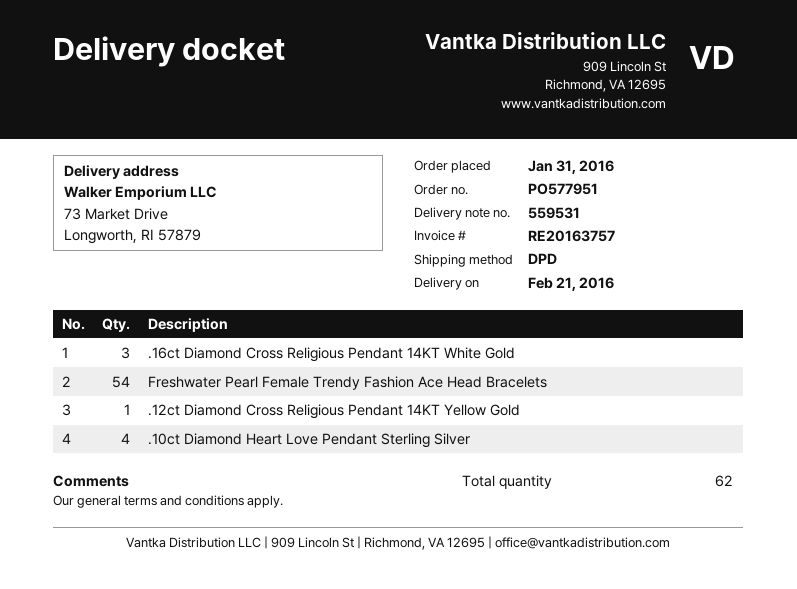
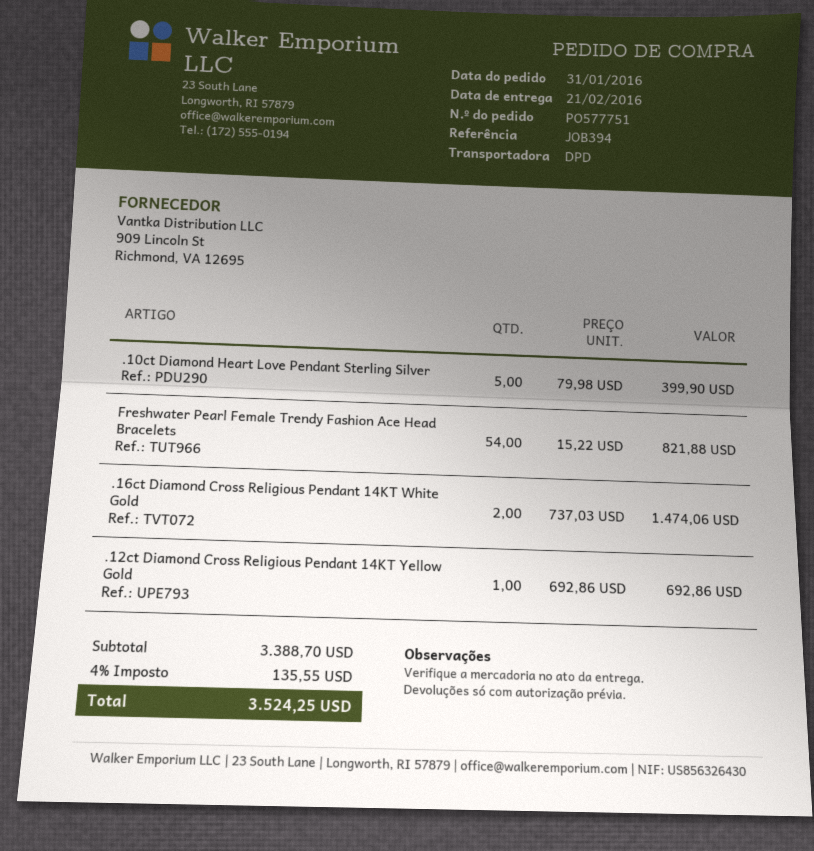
order number: PO577951 -> PO577751
.16ct Diamond Cross Religious Pendant 14KT White Gold: 3 -> 2
.10ct Diamond Heart Love Pendant Sterling Silver: 4 -> 5

